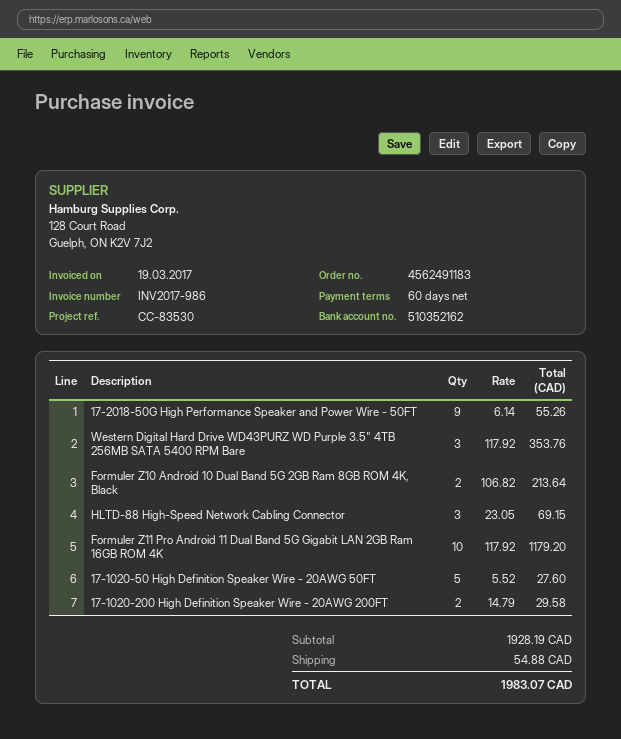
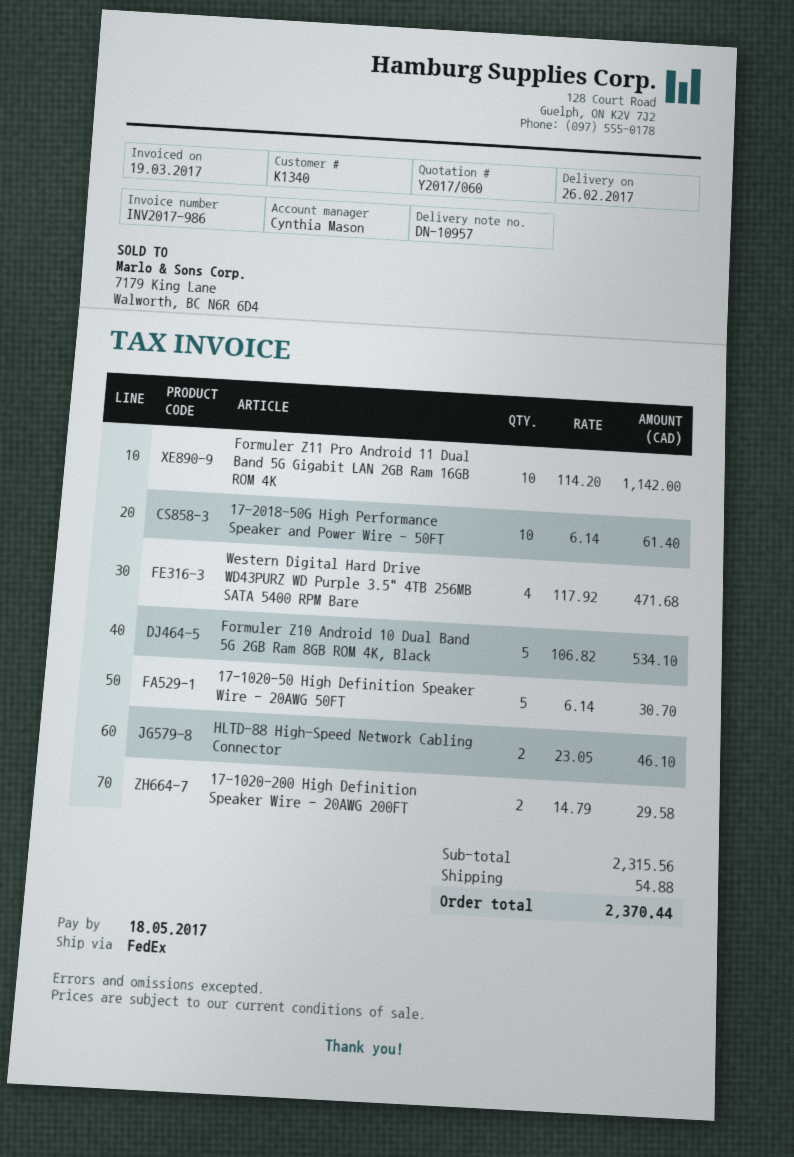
17-2018-50G High Performance Speaker and Power Wire - 50FT: 9 x 6.14 = 55.26 -> 10 x 6.14 = 61.40
Western Digital Hard Drive WD43PURZ WD Purple 3.5" 4TB 256MB SATA 5400 RPM Bare: 3 x 117.92 = 353.76 -> 4 x 117.92 = 471.68
Formuler Z10 Android 10 Dual Band 5G 2GB Ram 8GB ROM 4K, Black: 2 x 106.82 = 213.64 -> 5 x 106.82 = 534.10
HLTD-88 High-Speed Network Cabling Connector: 3 x 23.05 = 69.15 -> 2 x 23.05 = 46.10
Formuler Z11 Pro Android 11 Dual Band 5G Gigabit LAN 2GB Ram 16GB ROM 4K: 10 x 117.92 = 1179.20 -> 10 x 114.20 = 1142.00
17-1020-50 High Definition Speaker Wire - 20AWG 50FT: 5 x 5.52 = 27.60 -> 5 x 6.14 = 30.70
subtotal: 1928.19 -> 2315.56
total: 1983.07 -> 2370.44

